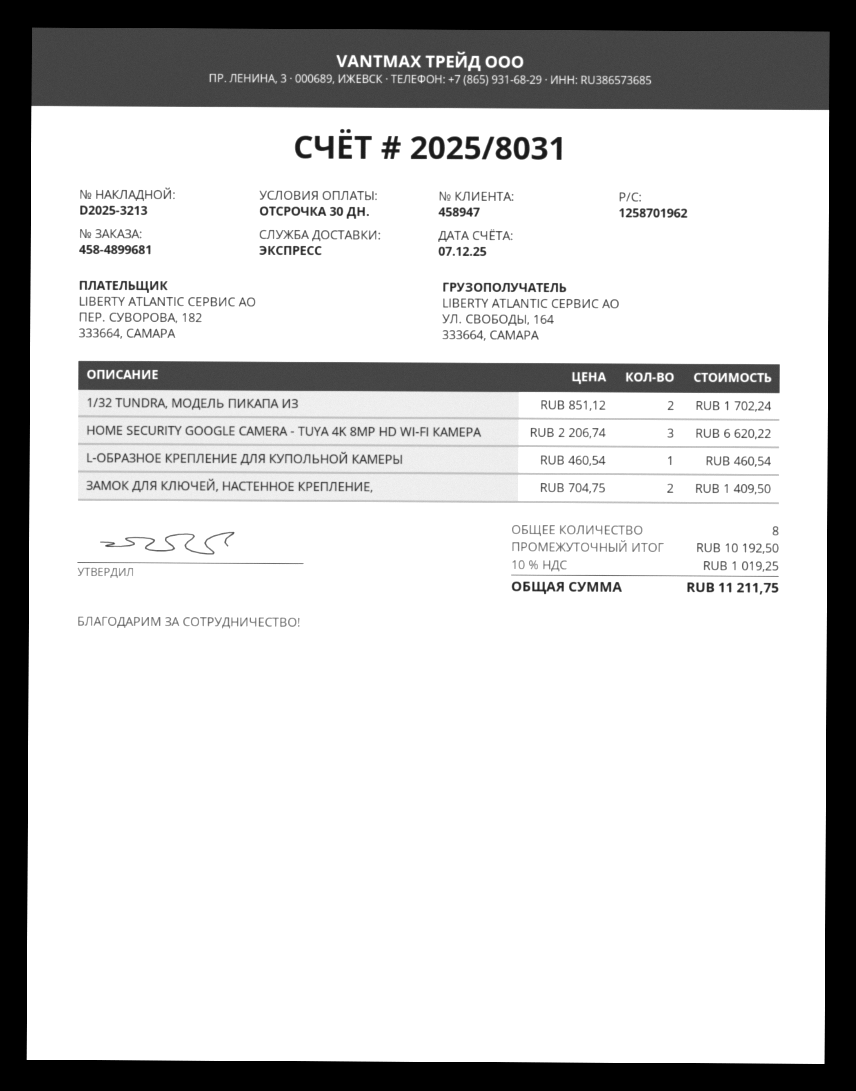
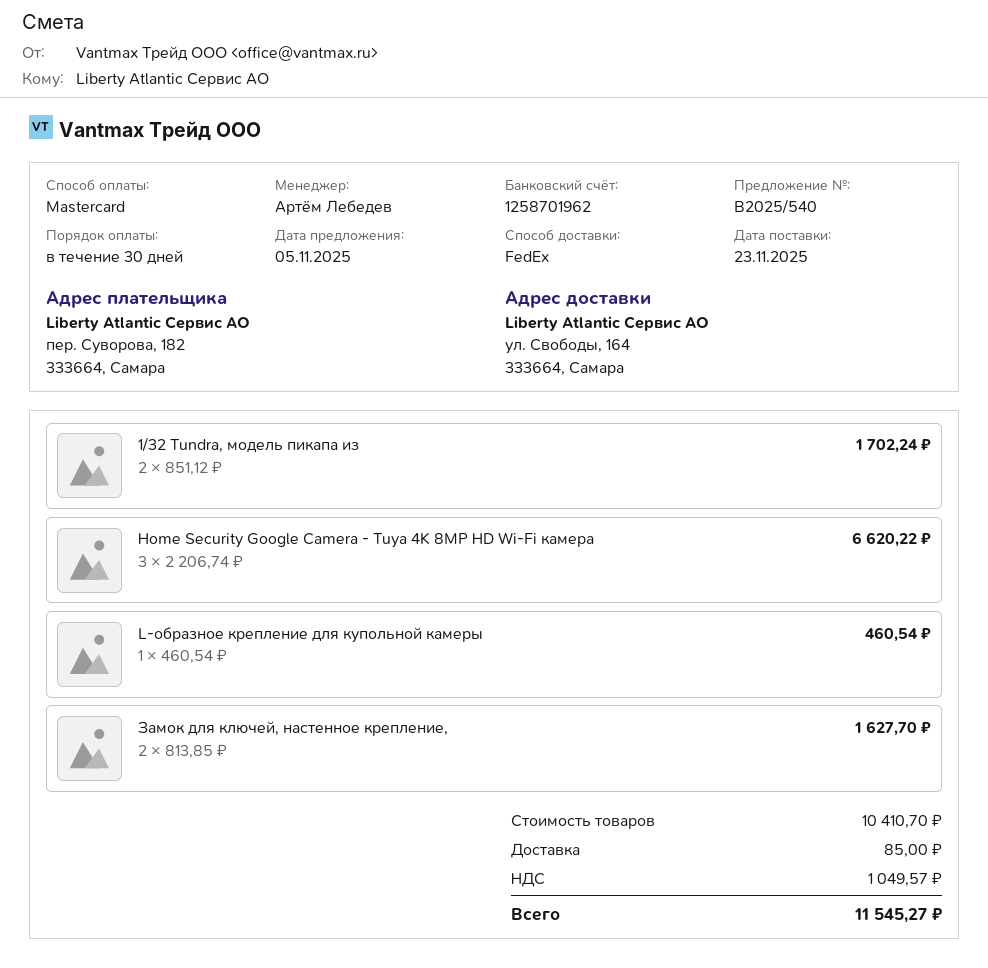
shipping method: express -> FedEx
ЗАМОК ДЛЯ КЛЮЧЕЙ, НАСТЕННОЕ КРЕПЛЕНИЕ,: 2 x 704.75 = 1409.50 -> 2 x 813.85 = 1627.70
subtotal: 10192.50 -> 10410.70
shipping: none -> 85.00
tax: 1019.25 -> 1049.57
total: 11211.75 -> 11545.27

